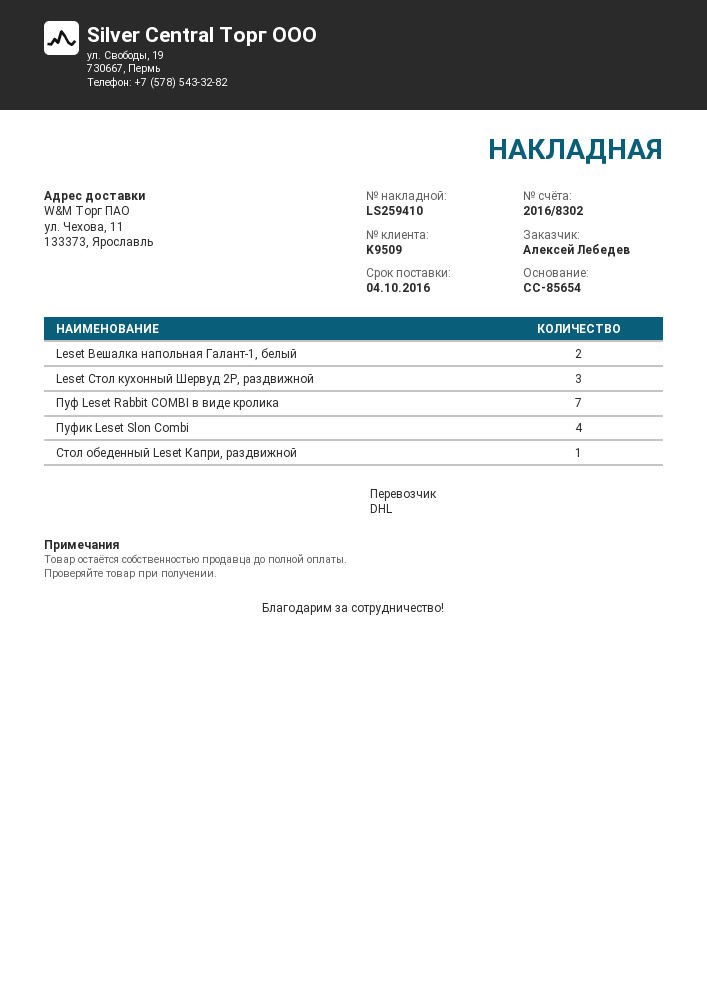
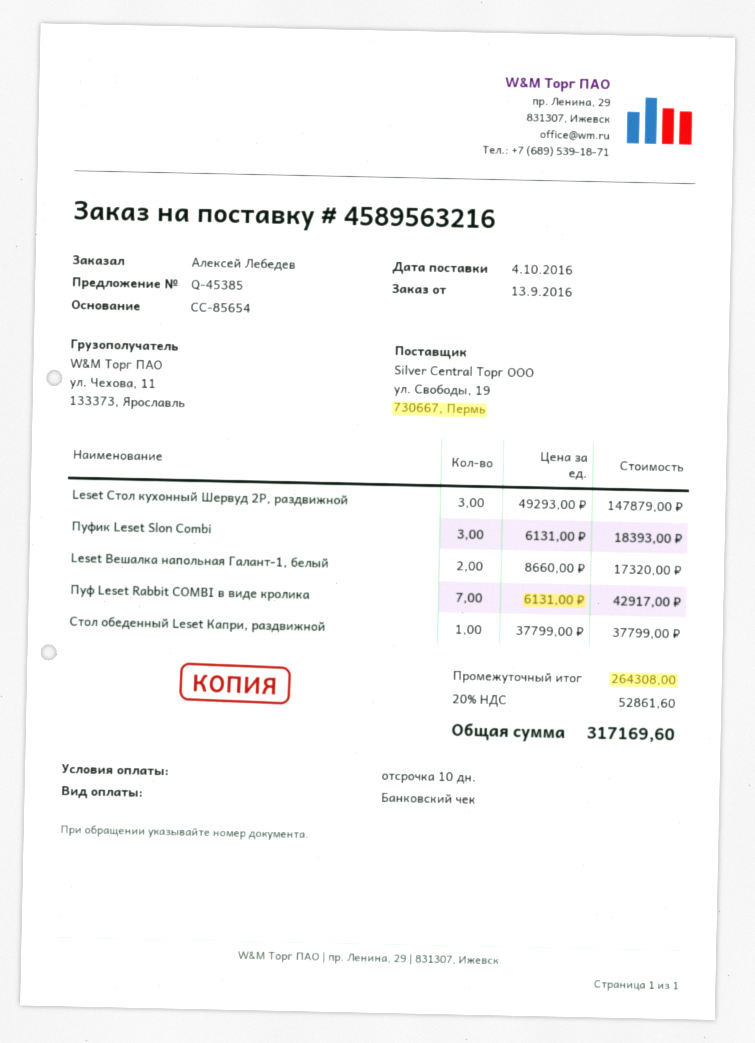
Пуфик Leset Slon Combi: 4 -> 3

